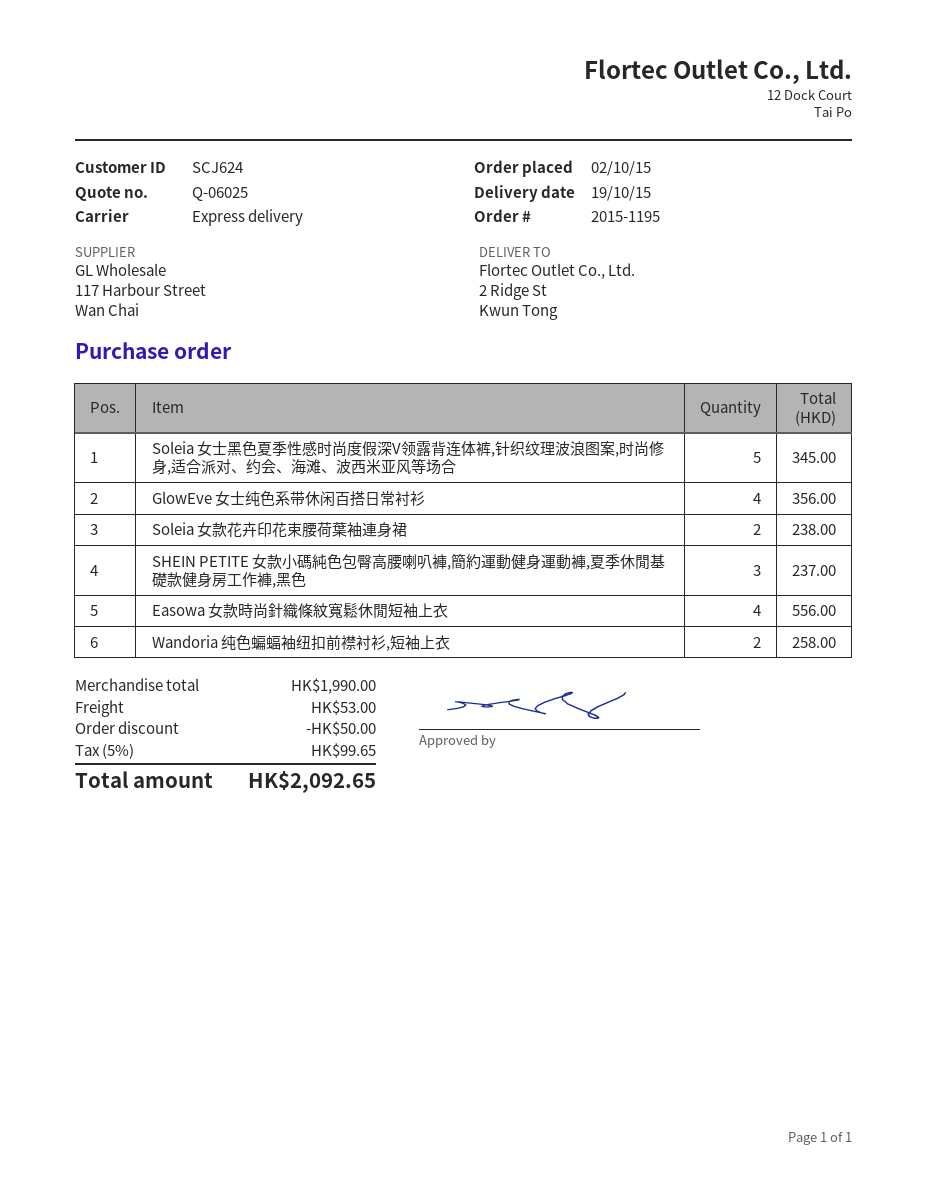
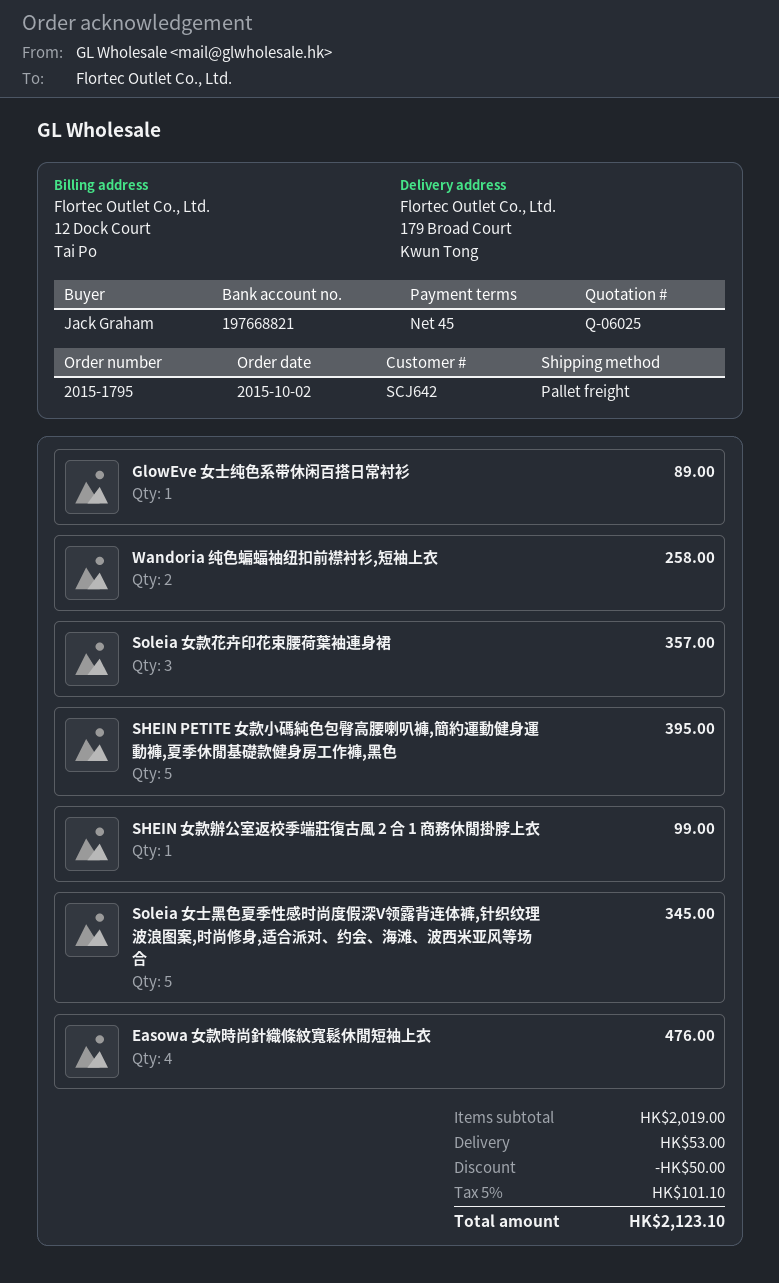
order number: 2015-1195 -> 2015-1795
customer number: SCJ624 -> SCJ642
shipping method: express -> pallet freight
ship to: 2 Ridge St, Kwun Tong -> 179 Broad Court, Kwun Tong
GlowEve 女士纯色系带休闲百搭日常衬衫: 4 for 356.00 -> 1 for 89.00
Soleia 女款花卉印花束腰荷葉袖連身裙: 2 for 238.00 -> 3 for 357.00
SHEIN PETITE 女款小碼純色包臀高腰喇叭褲,簡約運動健身運動褲,夏季休閒基礎款健身房工作褲,黑色: 3 for 237.00 -> 5 for 395.00
Easowa 女款時尚針織條紋寬鬆休閒短袖上衣: 4 for 556.00 -> 4 for 476.00
SHEIN 女款辦公室返校季端莊復古風 2 合 1 商務休閒掛脖上衣: none -> 1 for 99.00
subtotal: 1990.00 -> 2019.00
tax: 5% = 99.65 -> 5% = 101.10
total: 2092.65 -> 2123.10

